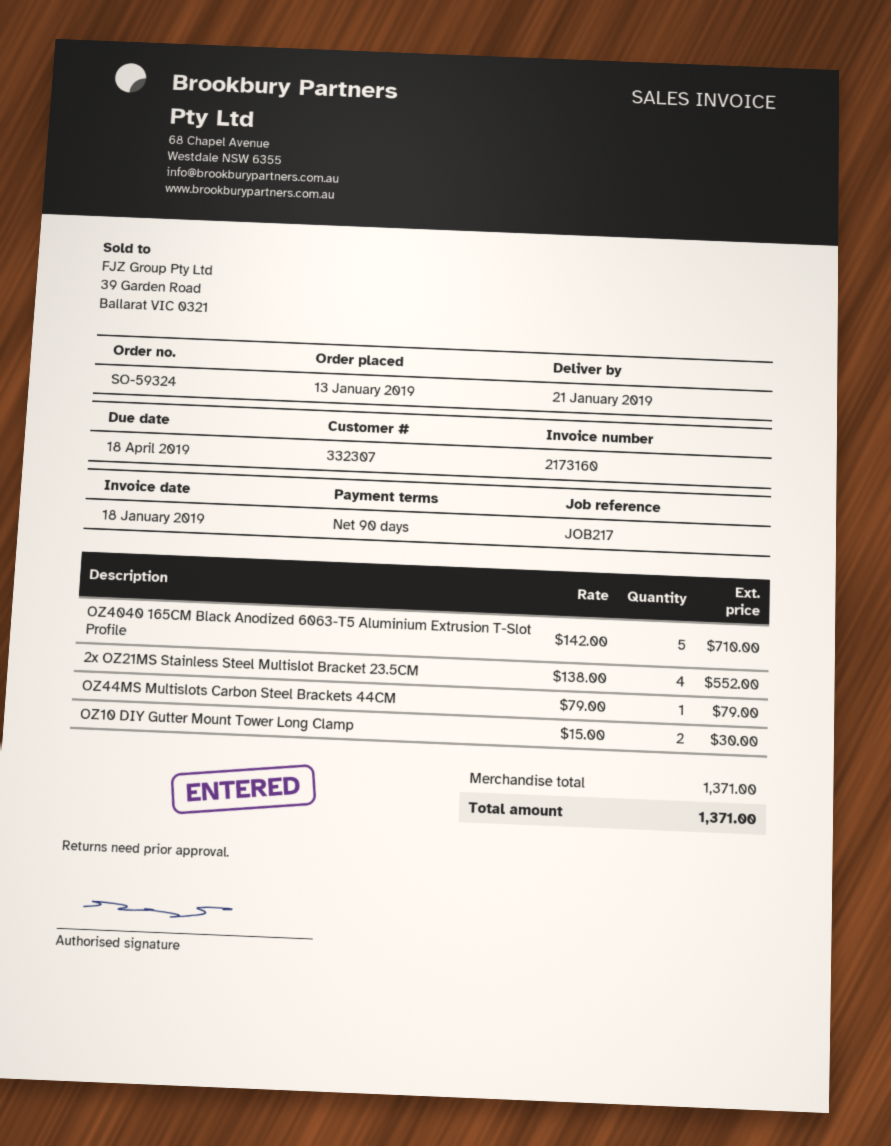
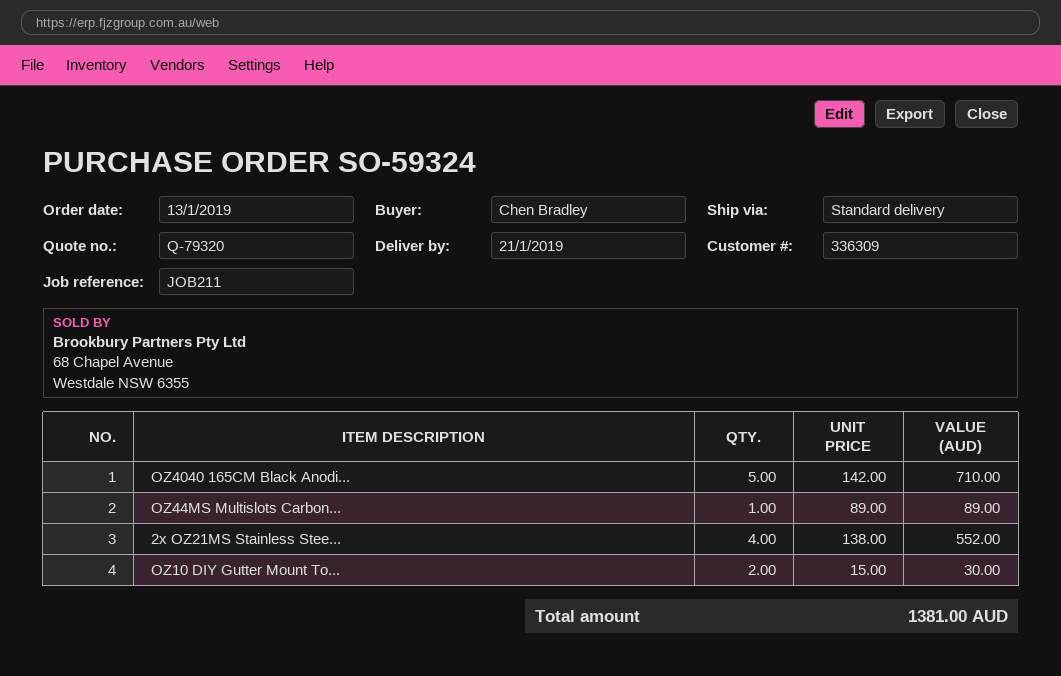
customer number: 332307 -> 336309
reference: JOB217 -> JOB211
OZ44MS Multislots Carbon Steel Brackets 44CM: 1 x 79.00 = 79.00 -> 1 x 89.00 = 89.00
total: 1371.00 -> 1381.00

